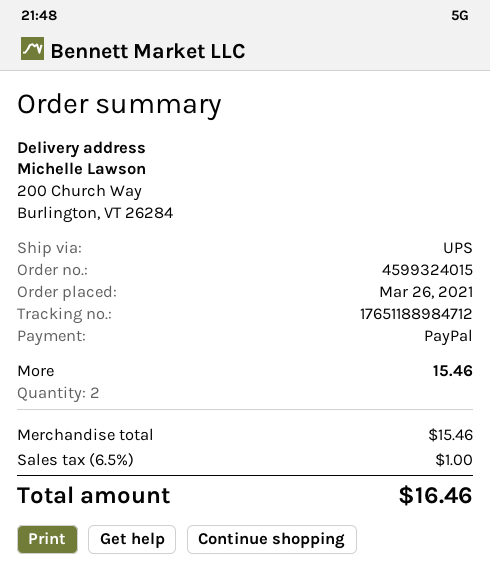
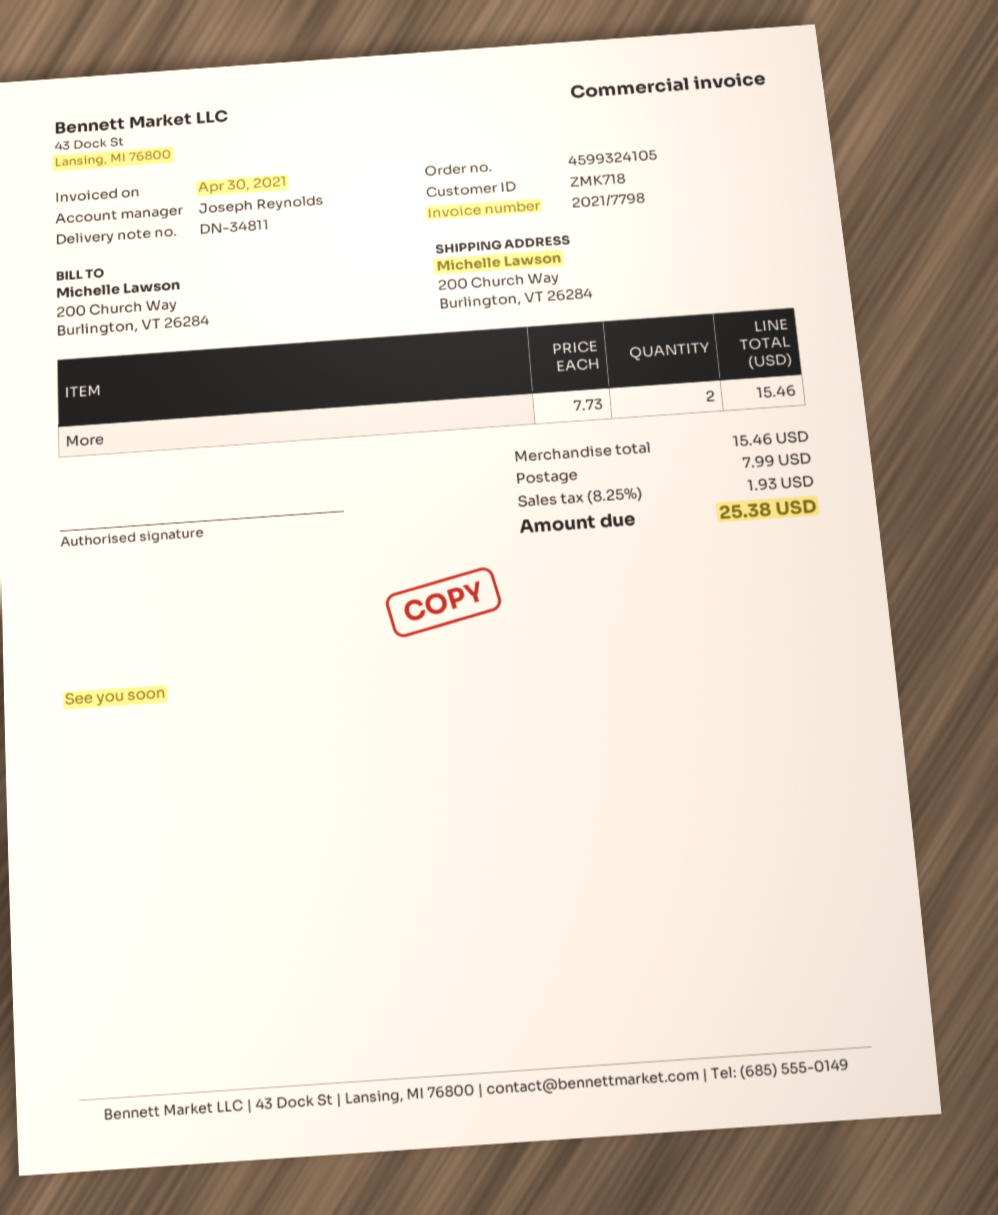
order number: 4599324015 -> 4599324105
shipping: none -> 7.99
tax: 6.5% = 1.00 -> 8.25% = 1.93
total: 16.46 -> 25.38

